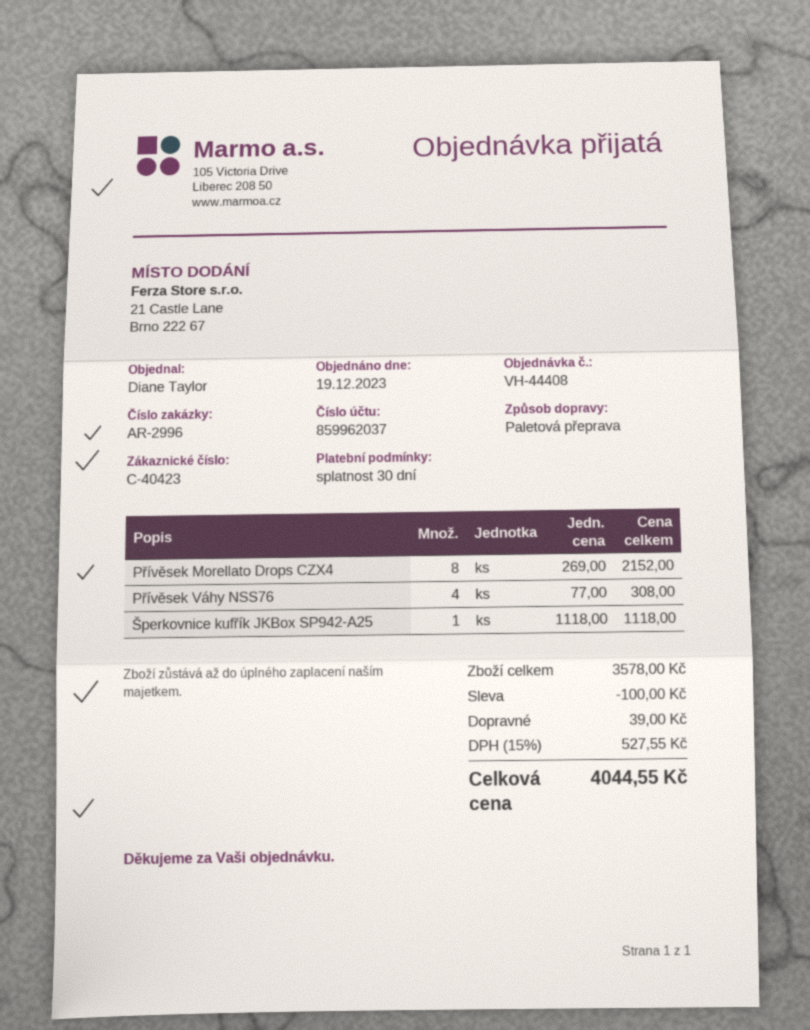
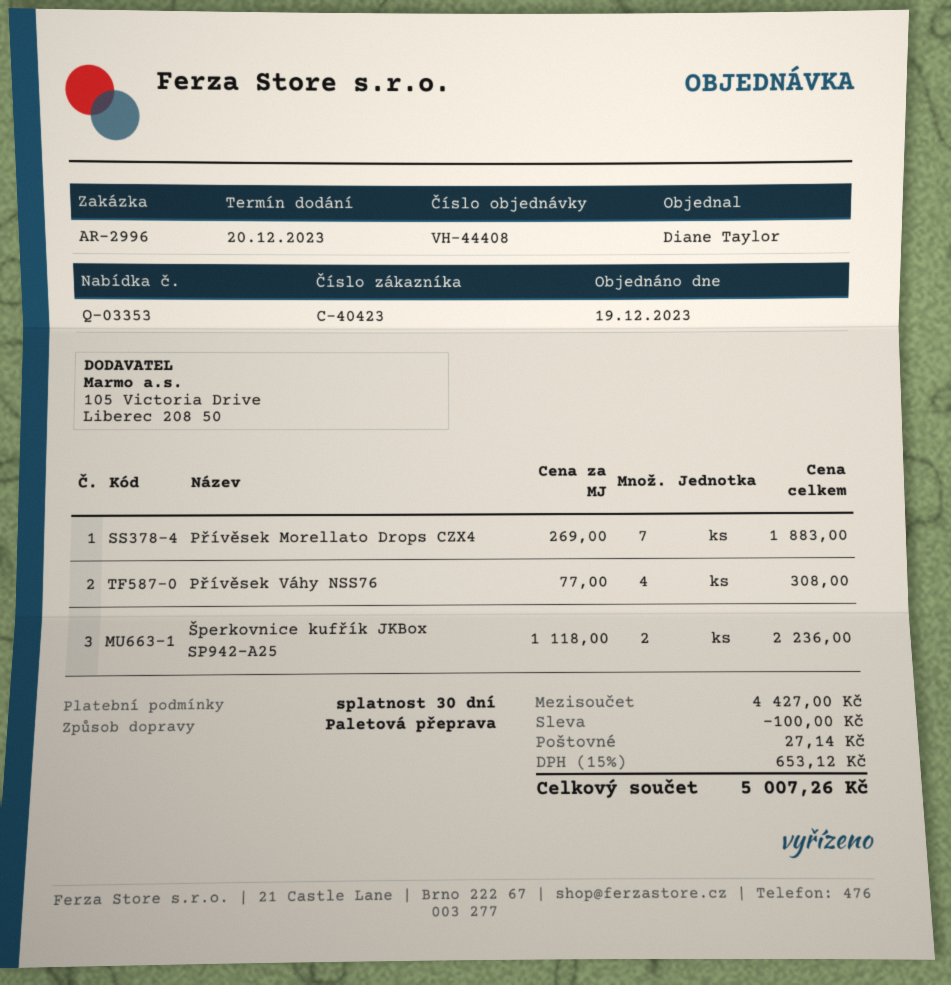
Přívěsek Morellato Drops CZX4: 8 x 269.00 = 2152.00 -> 7 x 269.00 = 1883.00
Šperkovnice kufřík JKBox SP942-A25: 1 x 1118.00 = 1118.00 -> 2 x 1118.00 = 2236.00
subtotal: 3578.00 -> 4427.00
shipping: 39.00 -> 27.14
tax: 15% = 527.55 -> 15% = 653.12
total: 4044.55 -> 5007.26

